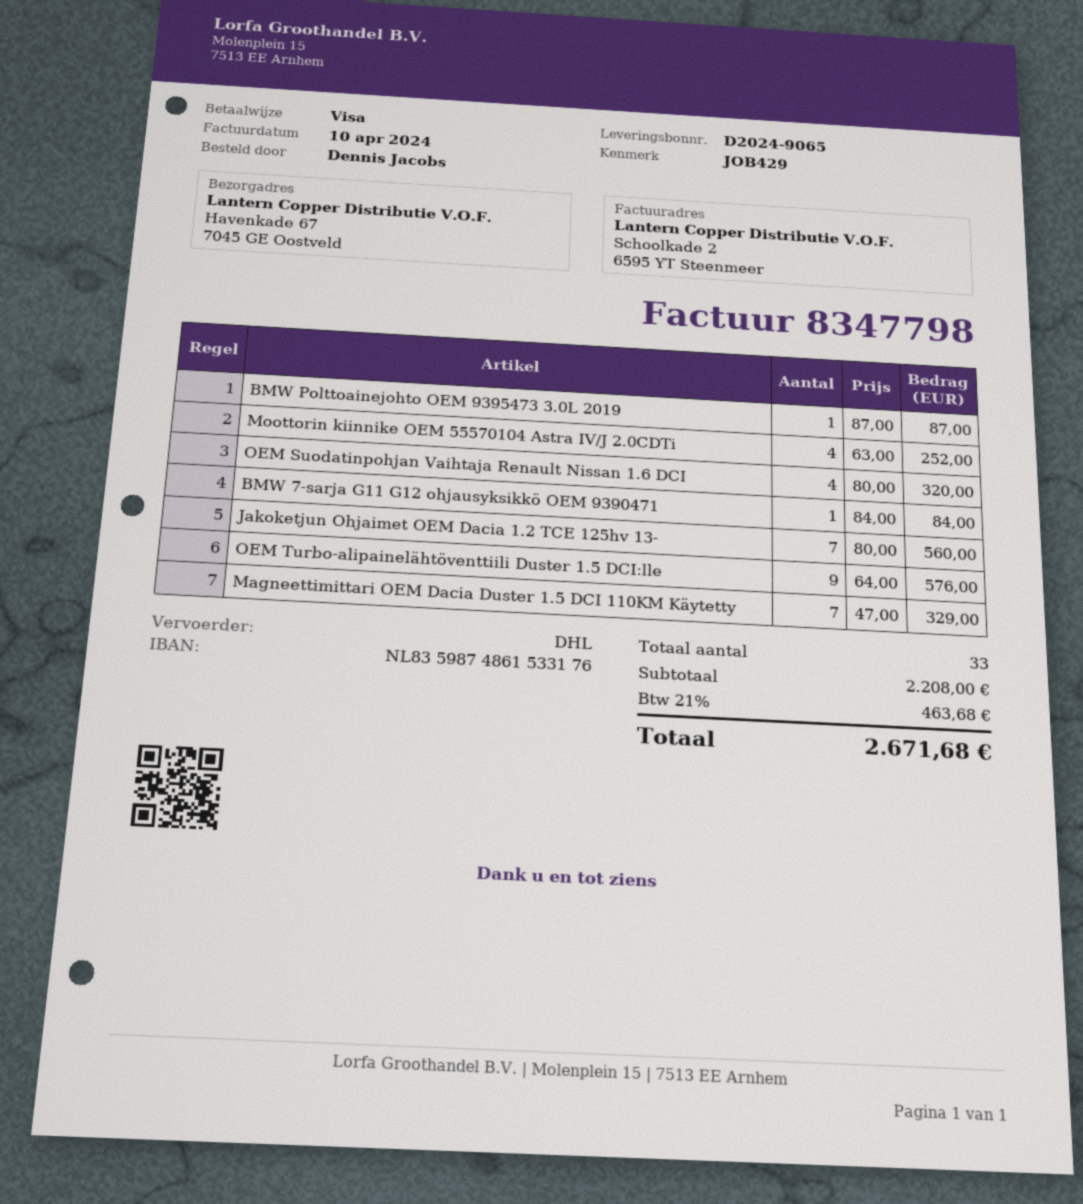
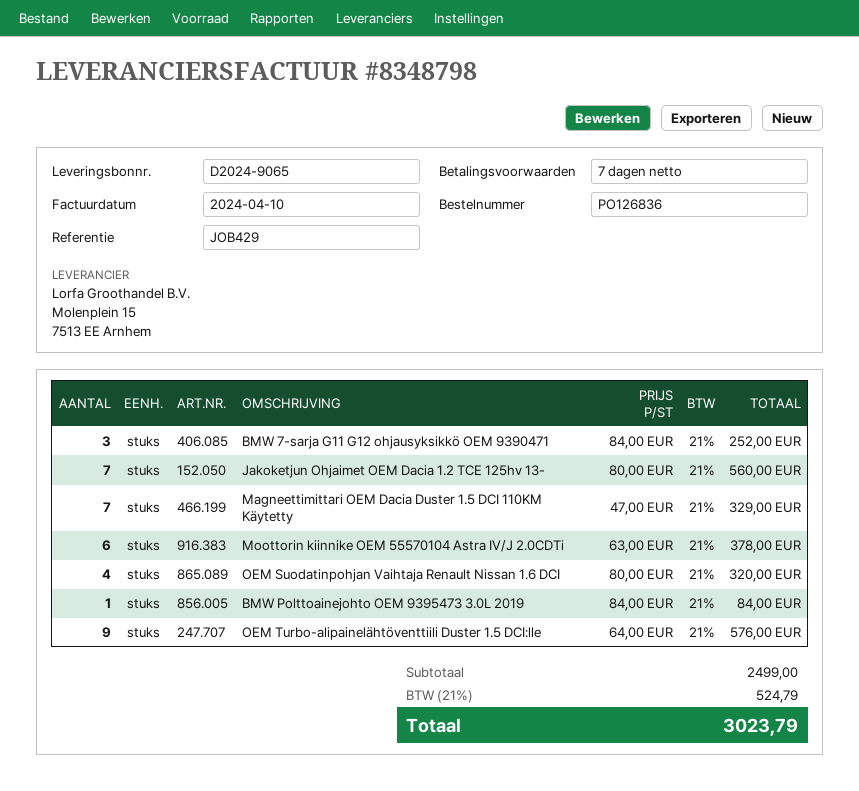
invoice number: 8347798 -> 8348798
BMW Polttoainejohto OEM 9395473 3.0L 2019: 1 x 87.00 = 87.00 -> 1 x 84.00 = 84.00
Moottorin kiinnike OEM 55570104 Astra IV/J 2.0CDTi: 4 x 63.00 = 252.00 -> 6 x 63.00 = 378.00
BMW 7-sarja G11 G12 ohjausyksikkö OEM 9390471: 1 x 84.00 = 84.00 -> 3 x 84.00 = 252.00
subtotal: 2208.00 -> 2499.00
tax: 21% = 463.68 -> 21% = 524.79
total: 2671.68 -> 3023.79

